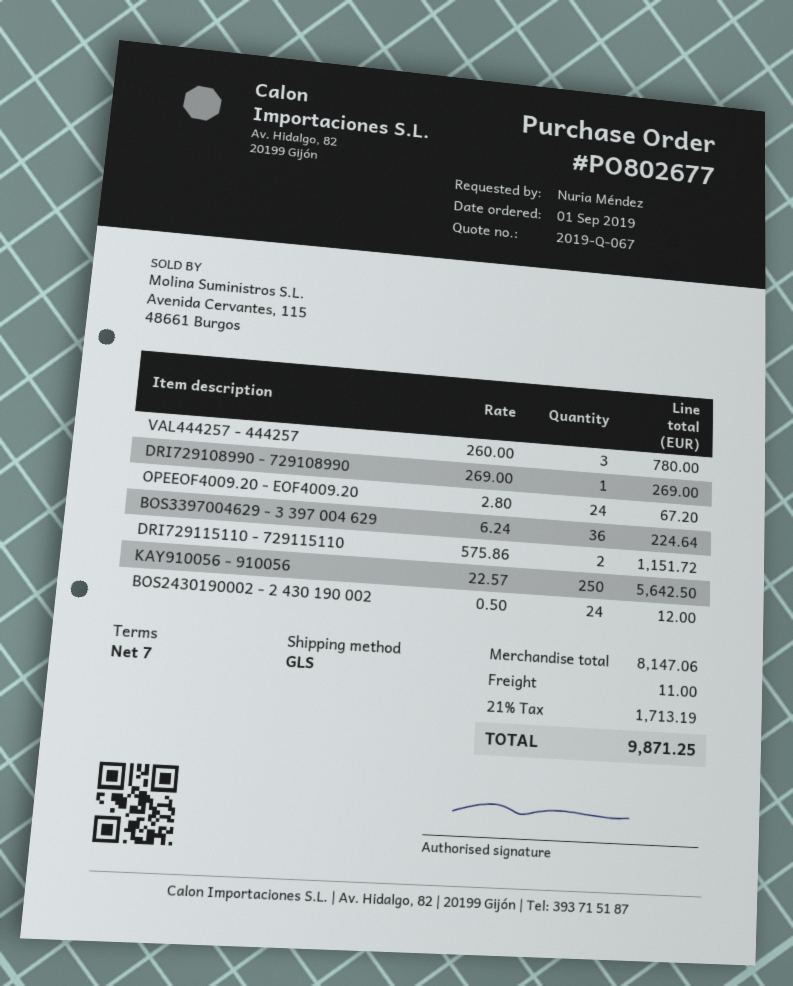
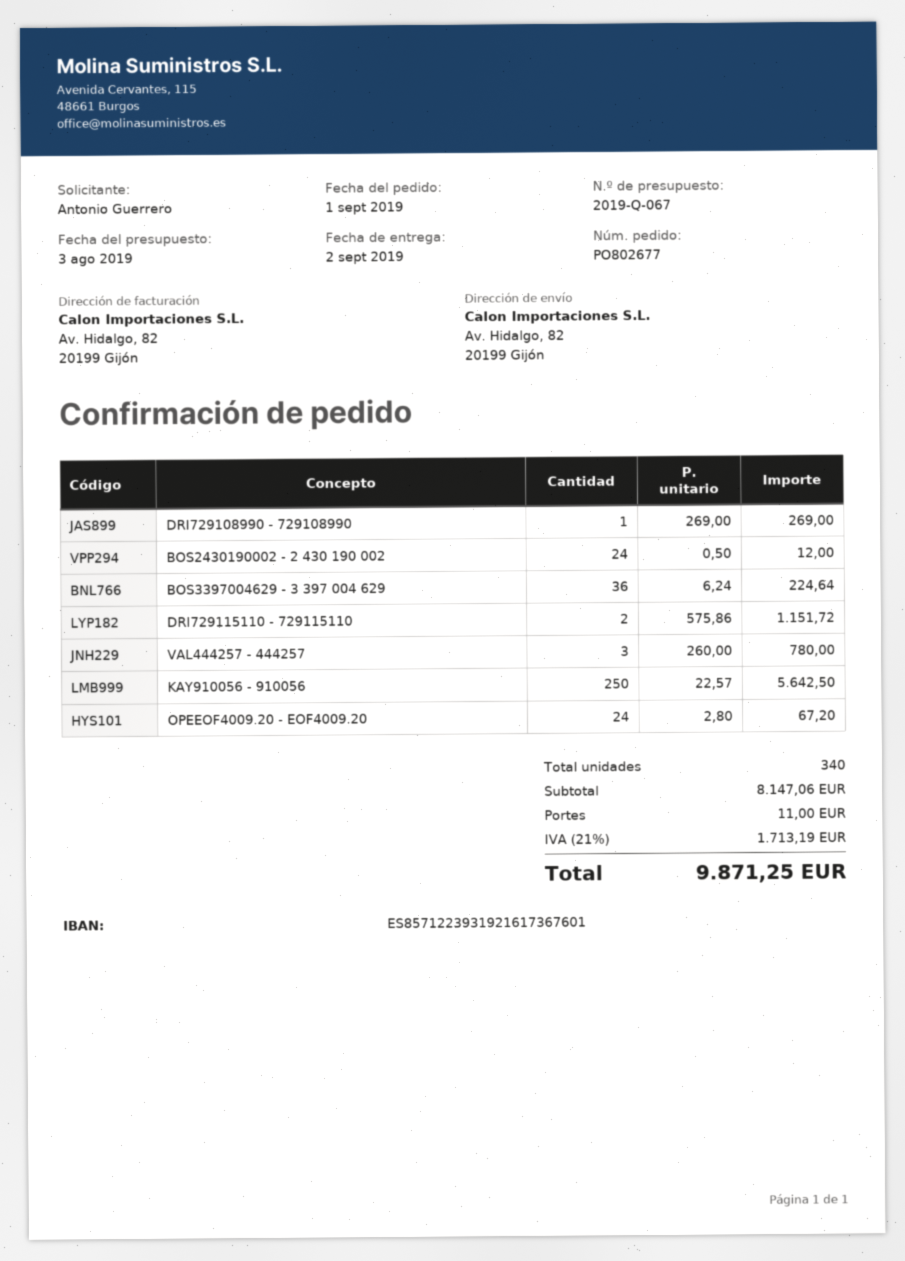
ordered by: Nuria Méndez -> Antonio Guerrero

